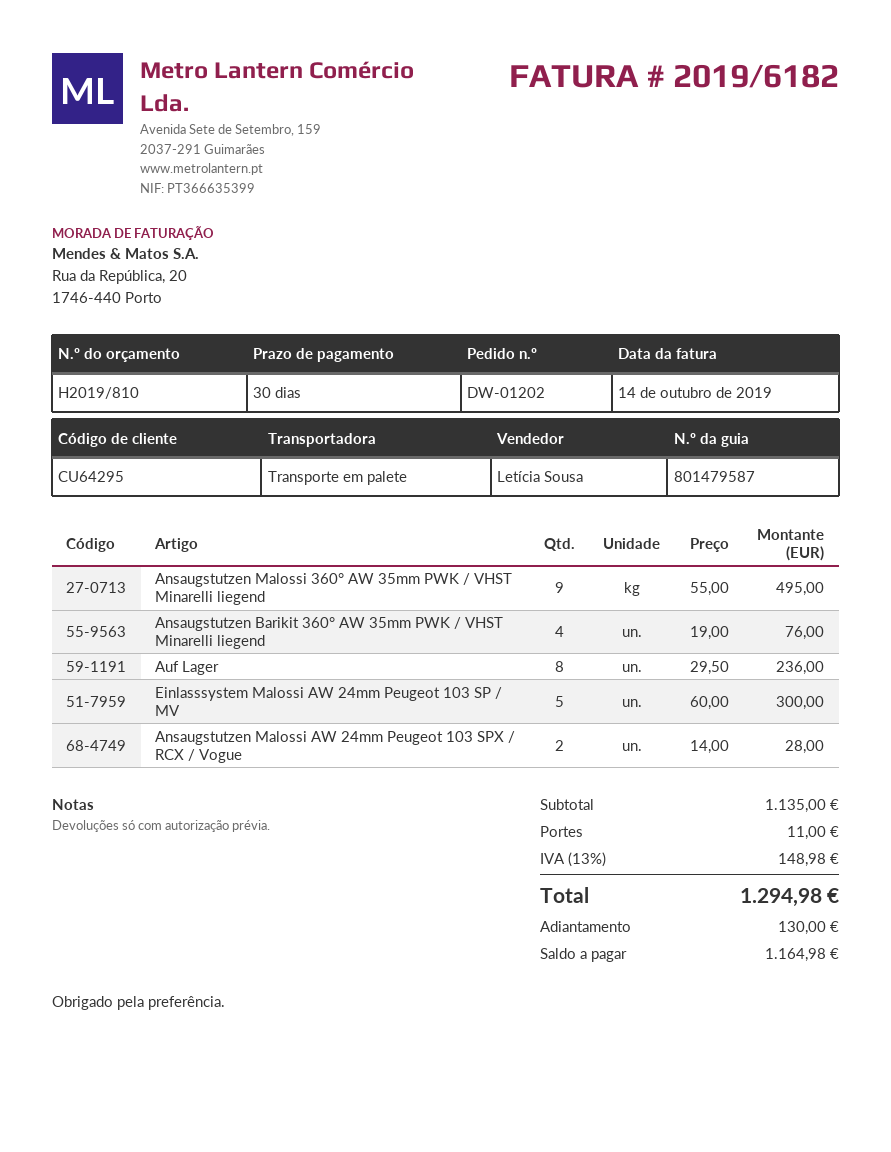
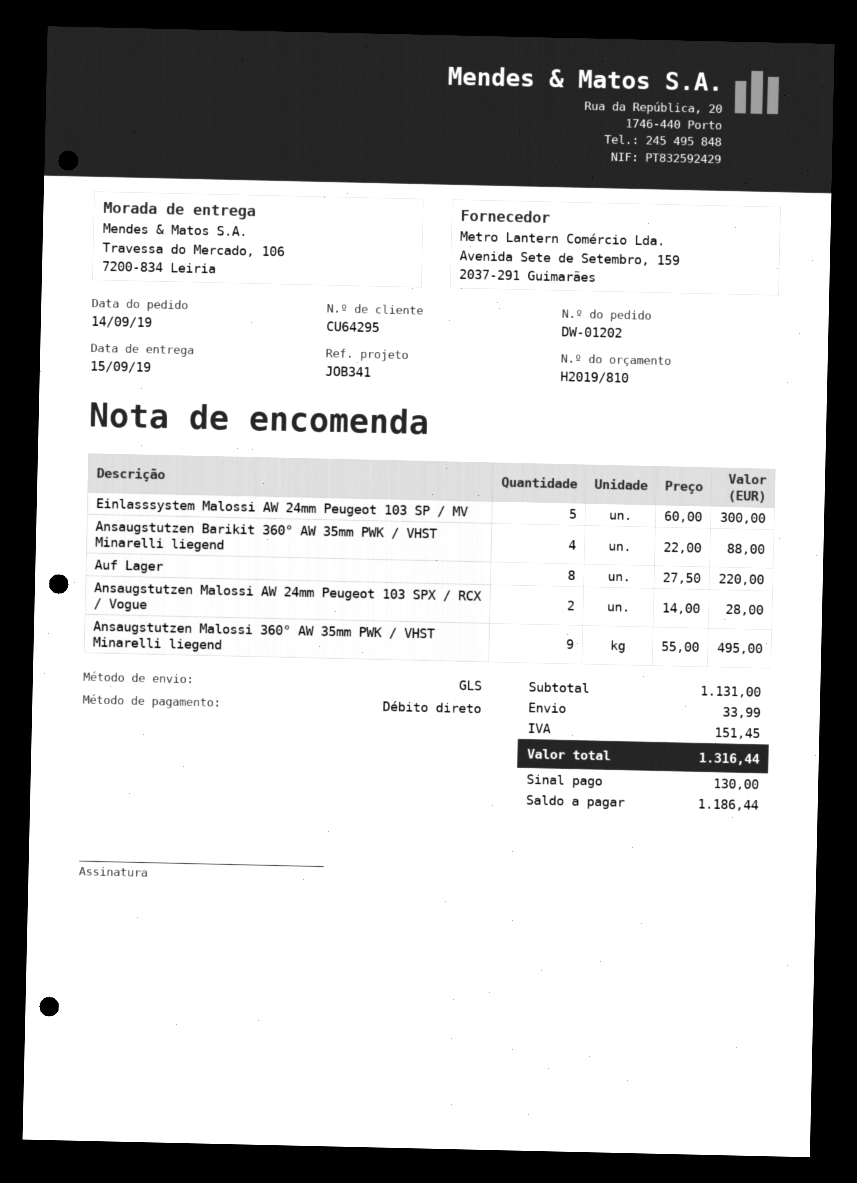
shipping method: pallet freight -> GLS
Ansaugstutzen Barikit 360° AW 35mm PWK / VHST Minarelli liegend: 4 x 19.00 = 76.00 -> 4 x 22.00 = 88.00
Auf Lager: 8 x 29.50 = 236.00 -> 8 x 27.50 = 220.00
subtotal: 1135.00 -> 1131.00
shipping: 11.00 -> 33.99
tax: 148.98 -> 151.45
total: 1294.98 -> 1316.44
balance: 1164.98 -> 1186.44

